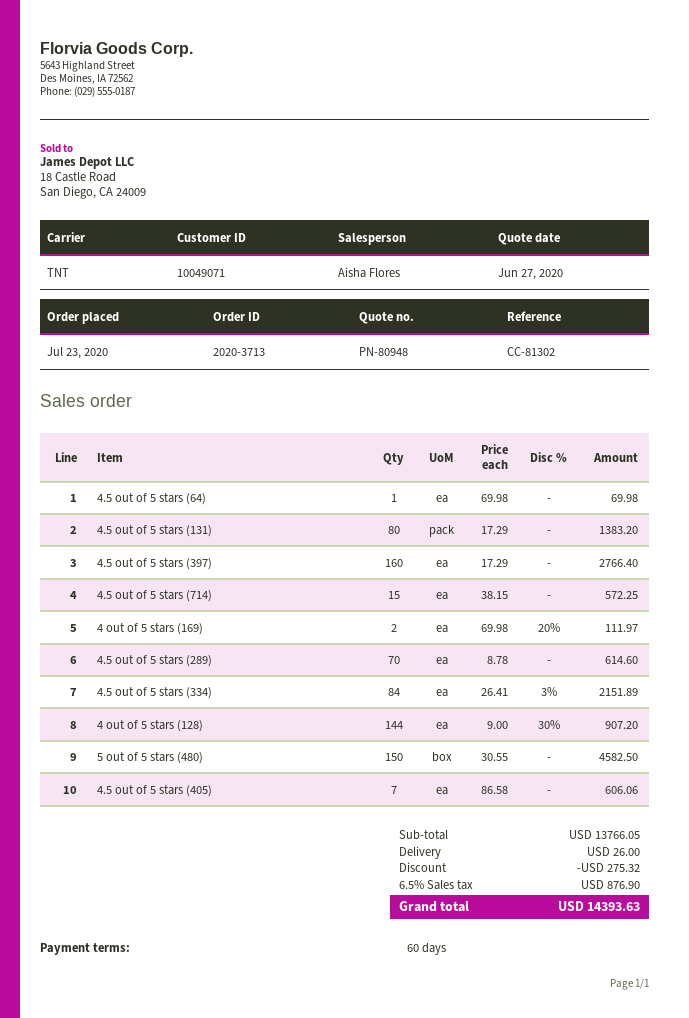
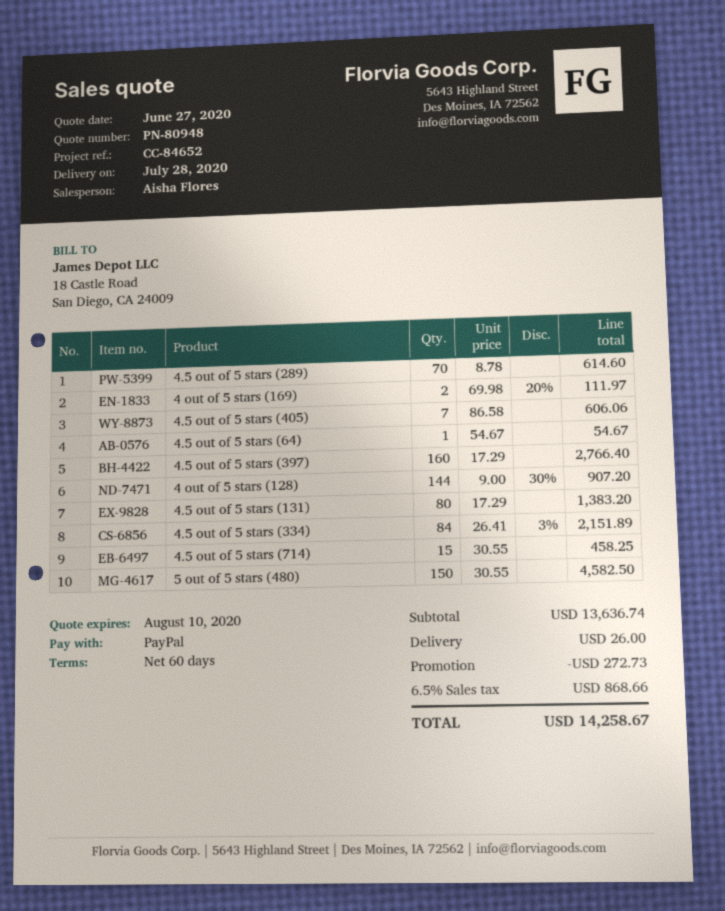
reference: CC-81302 -> CC-84652
4.5 out of 5 stars (64): 1 x 69.98 = 69.98 -> 1 x 54.67 = 54.67
4.5 out of 5 stars (714): 15 x 38.15 = 572.25 -> 15 x 30.55 = 458.25
subtotal: 13766.05 -> 13636.74
discount: 275.32 -> 272.73
tax: 6.5% = 876.90 -> 6.5% = 868.66
total: 14393.63 -> 14258.67

